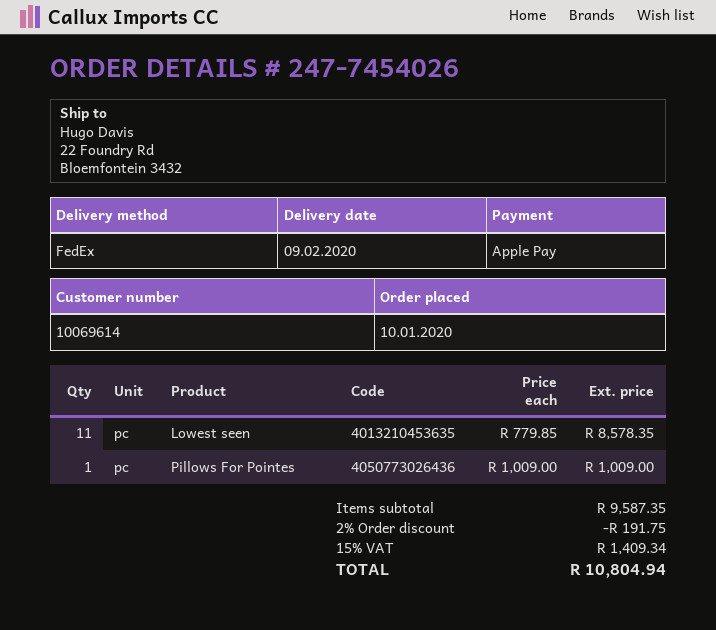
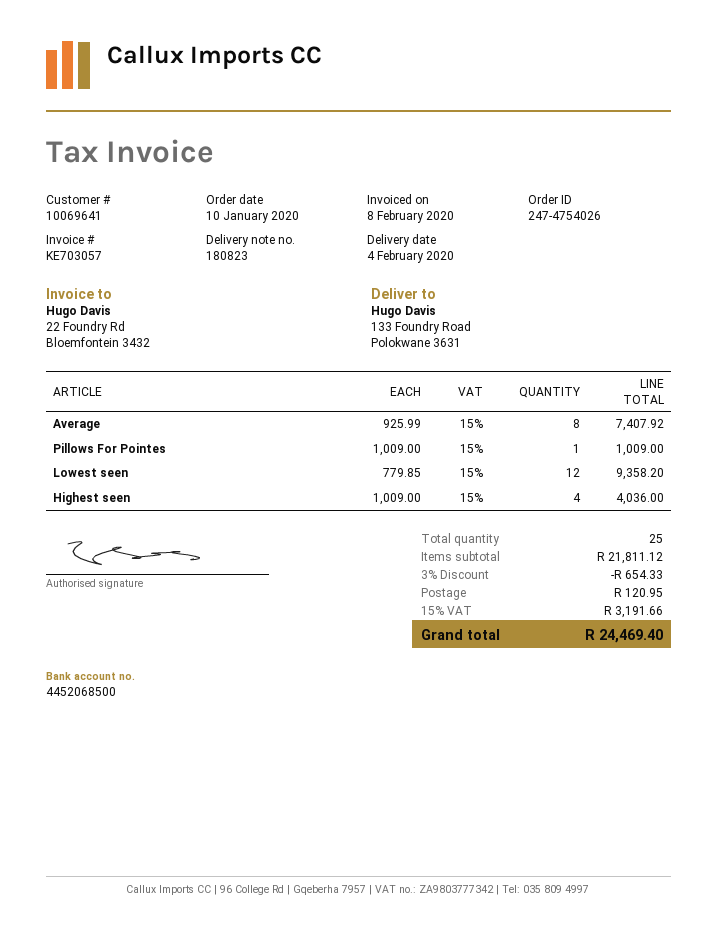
order number: 247-7454026 -> 247-4754026
delivery date: 2020-02-09 -> 2020-02-04
customer number: 10069614 -> 10069641
ship to: 22 Foundry Rd, Bloemfontein 3432 -> 133 Foundry Road, Polokwane 3631
Lowest seen: 11 x 779.85 = 8578.35 -> 12 x 779.85 = 9358.20
Average: none -> 8 x 925.99 = 7407.92
Highest seen: none -> 4 x 1009.00 = 4036.00
subtotal: 9587.35 -> 21811.12
discount: 2% = 191.75 -> 3% = 654.33
shipping: none -> 120.95
tax: 15% = 1409.34 -> 15% = 3191.66
total: 10804.94 -> 24469.40

